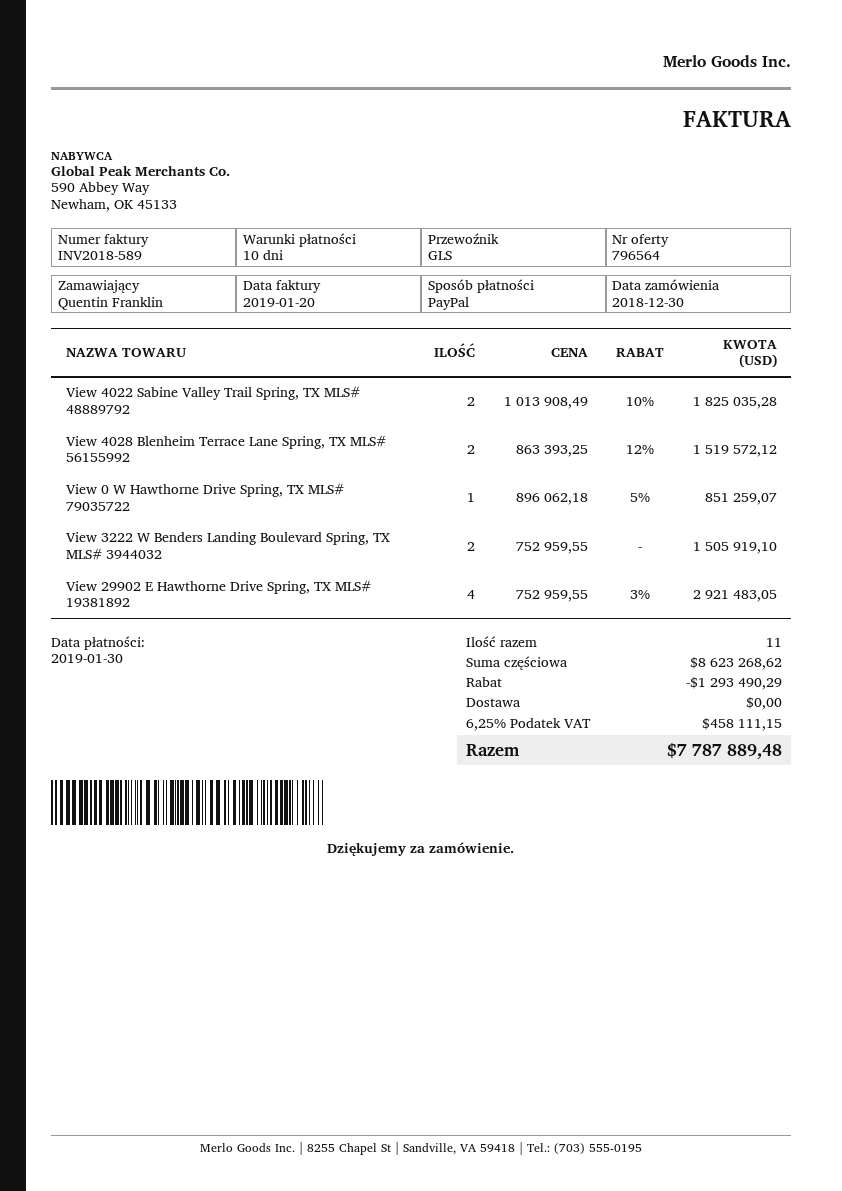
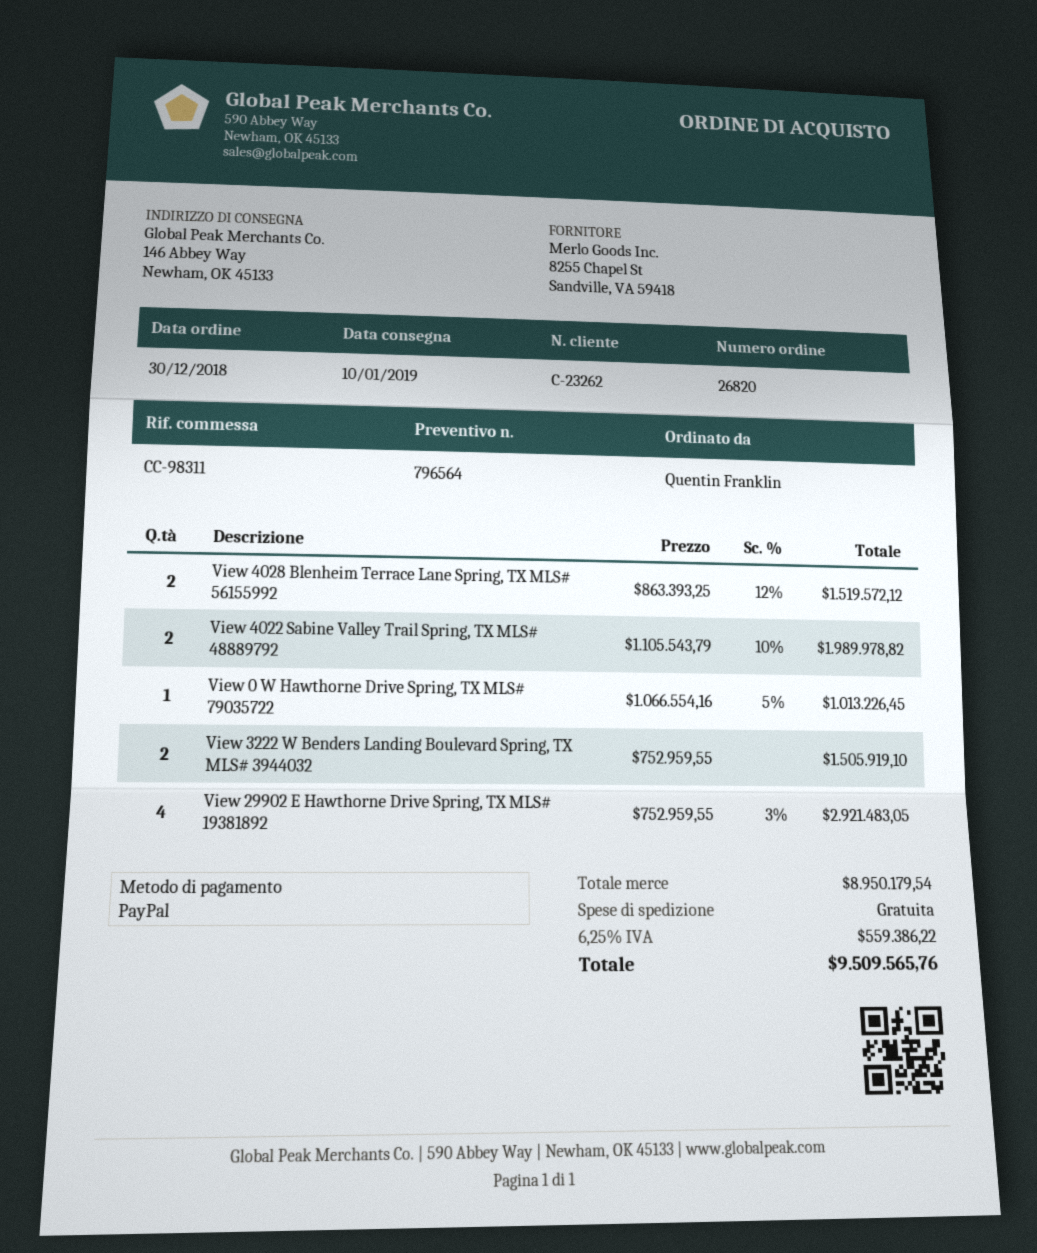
View 4022 Sabine Valley Trail Spring, TX MLS# 48889792: 2 x 1013908.49 - 10% = 1825035.28 -> 2 x 1105543.79 - 10% = 1989978.82
View 0 W Hawthorne Drive Spring, TX MLS# 79035722: 1 x 896062.18 - 5% = 851259.07 -> 1 x 1066554.16 - 5% = 1013226.45
subtotal: 8623268.62 -> 8950179.54
discount: 1293490.29 -> none
tax: 6.25% = 458111.15 -> 6.25% = 559386.22
total: 7787889.48 -> 9509565.76

